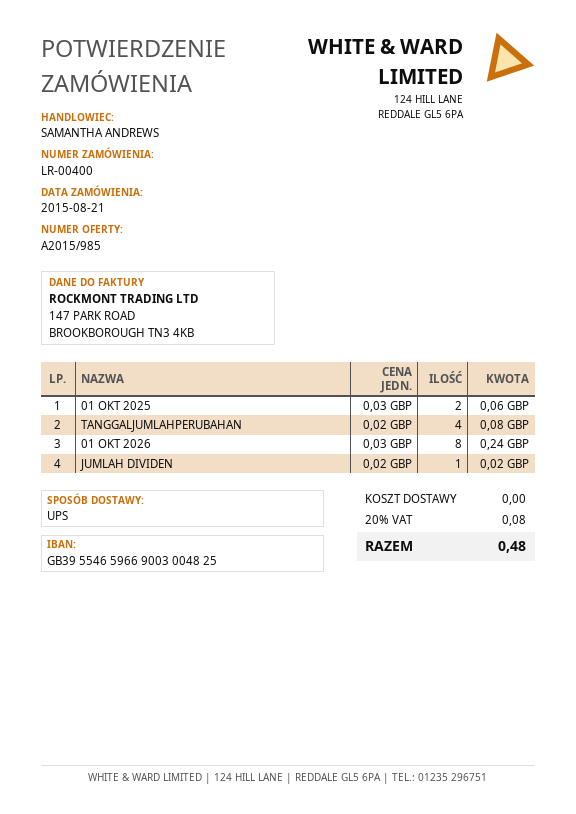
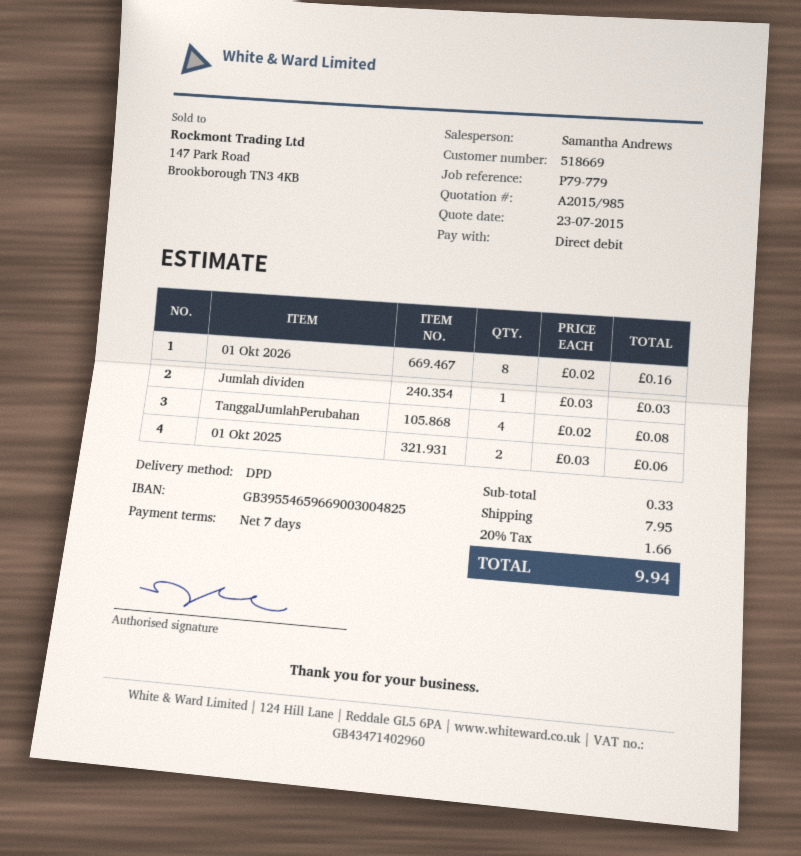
shipping method: UPS -> DPD
01 OKT 2026: 8 x 0.03 = 0.24 -> 8 x 0.02 = 0.16
JUMLAH DIVIDEN: 1 x 0.02 = 0.02 -> 1 x 0.03 = 0.03
shipping: 0.00 -> 7.95
tax: 20% = 0.08 -> 20% = 1.66
total: 0.48 -> 9.94

